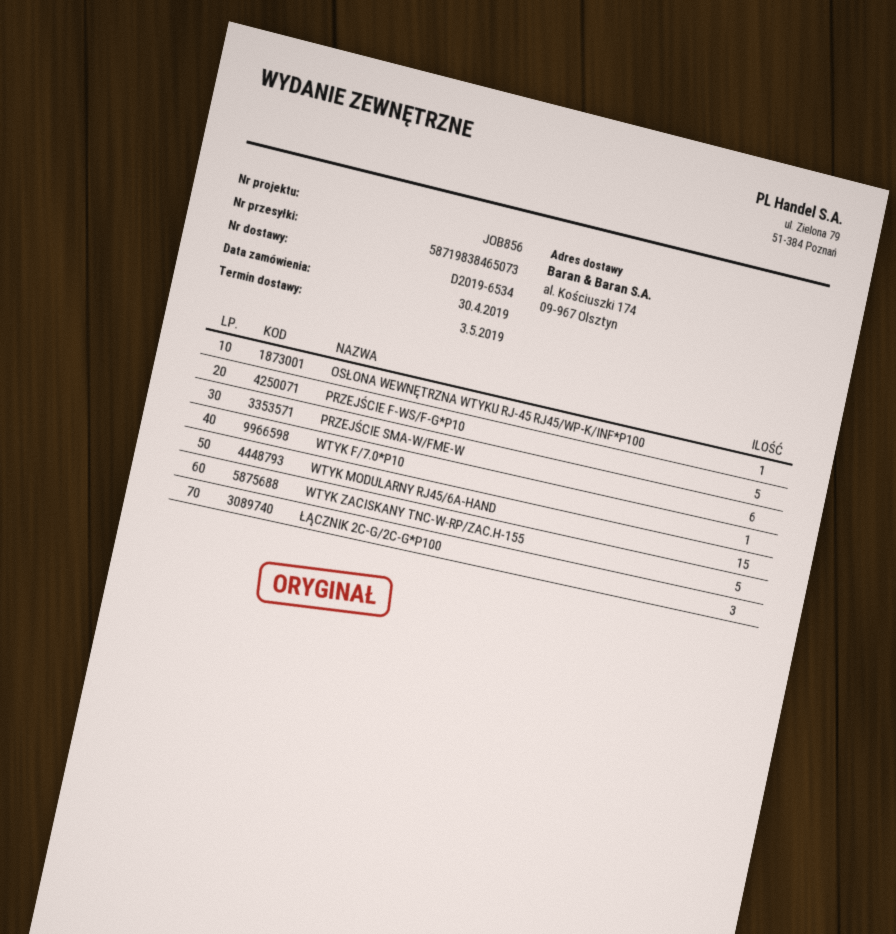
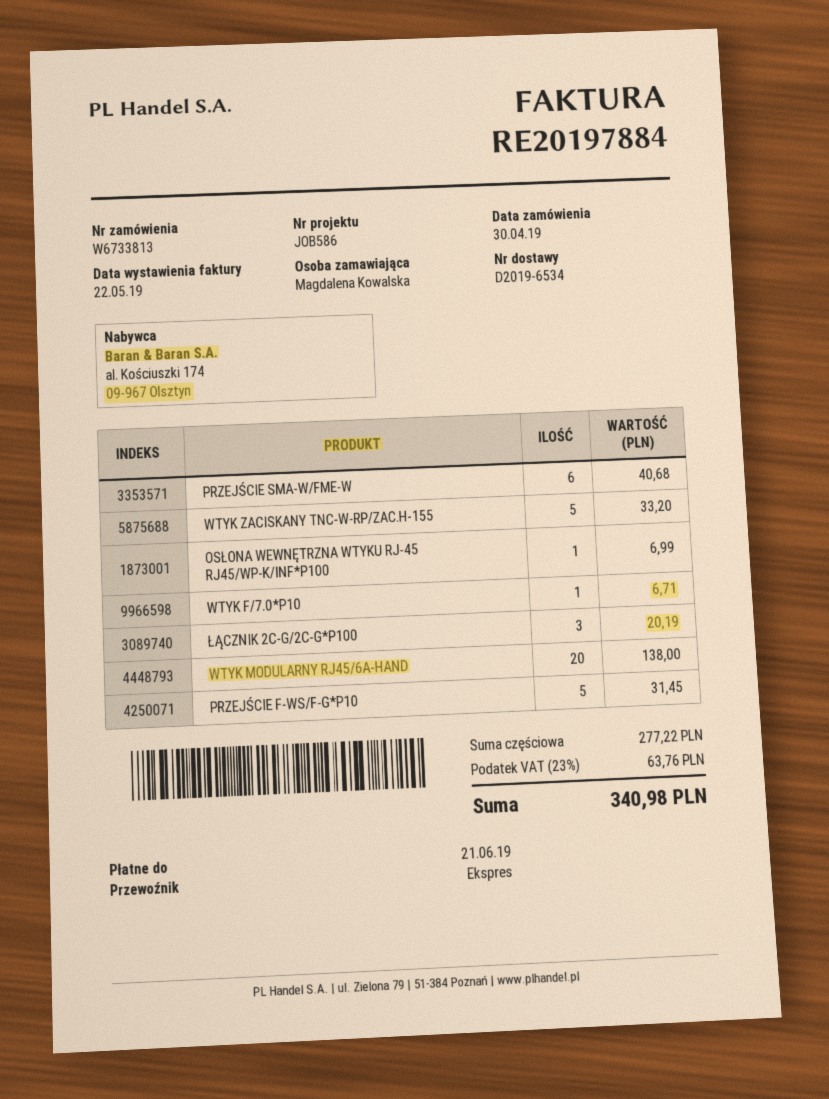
reference: JOB856 -> JOB586
WTYK MODULARNY RJ45/6A-HAND: 15 -> 20

